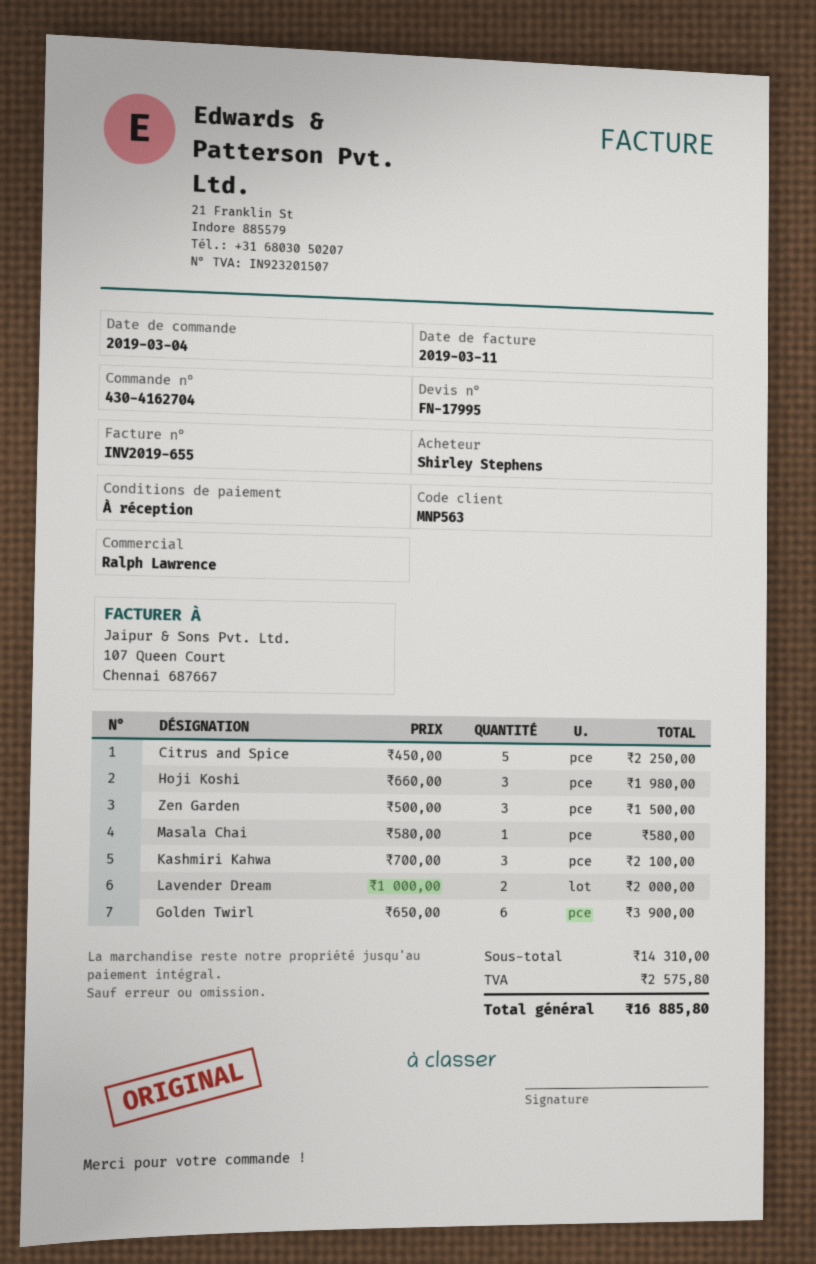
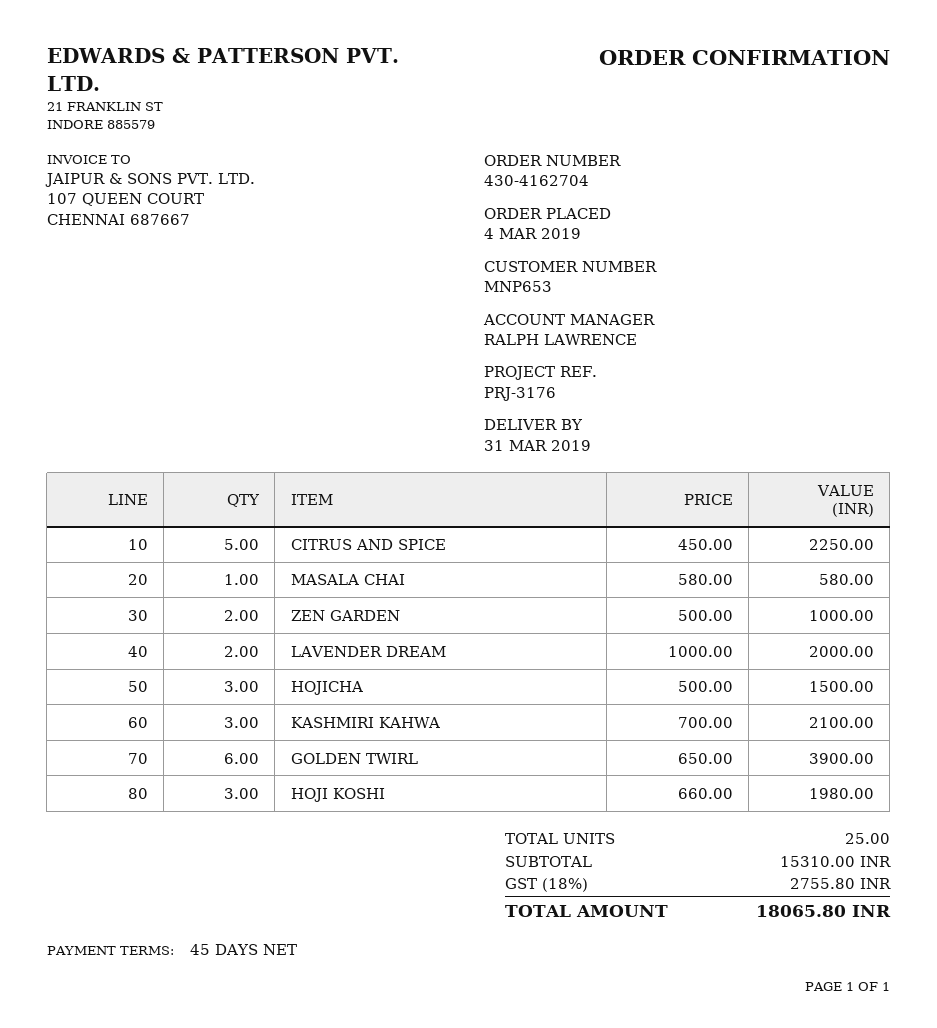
payment terms: on receipt -> 45 days
customer number: MNP563 -> MNP653
Zen Garden: 3 x 500.00 = 1500.00 -> 2 x 500.00 = 1000.00
HOJICHA: none -> 3 x 500.00 = 1500.00
subtotal: 14310.00 -> 15310.00
tax: 2575.80 -> 2755.80
total: 16885.80 -> 18065.80

